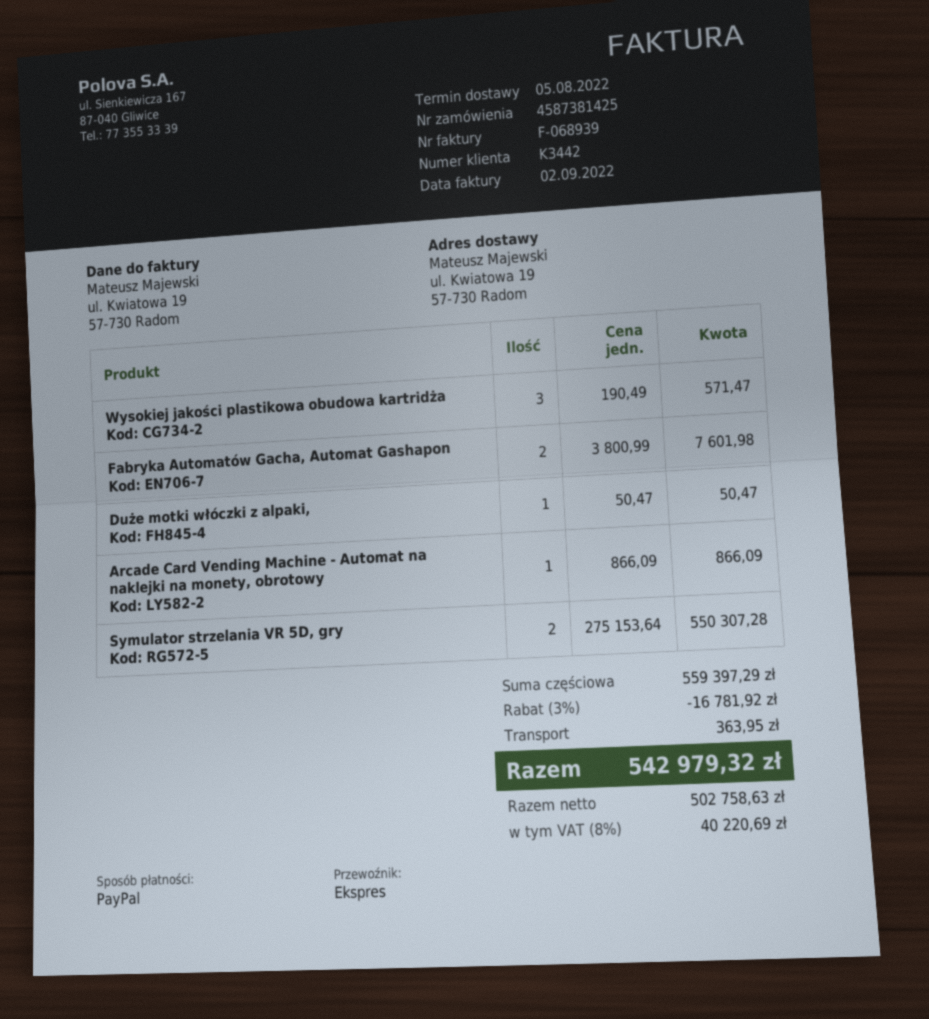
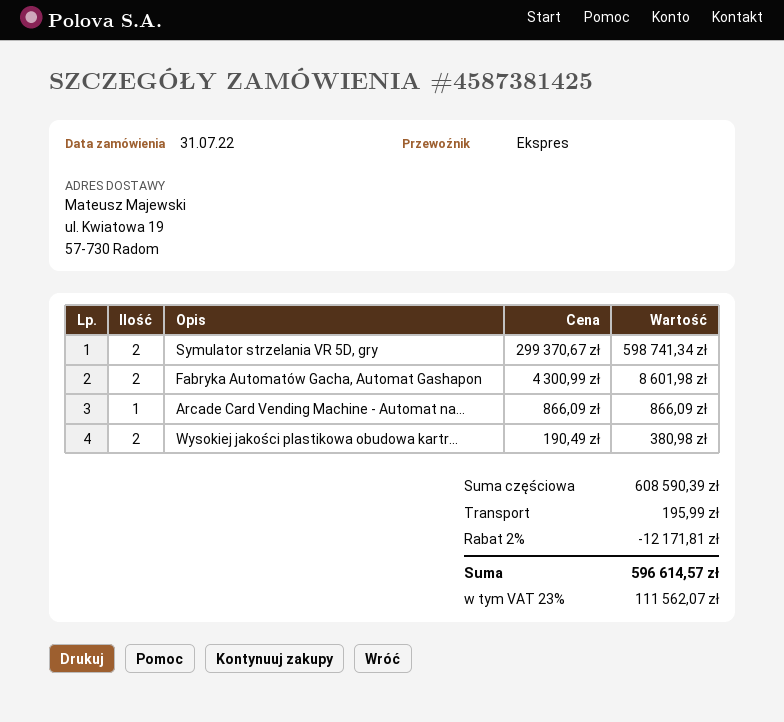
Wysokiej jakości plastikowa obudowa kartridża: 3 x 190.49 = 571.47 -> 2 x 190.49 = 380.98
Fabryka Automatów Gacha, Automat Gashapon: 2 x 3800.99 = 7601.98 -> 2 x 4300.99 = 8601.98
Duże motki włóczki z alpaki,: 1 x 50.47 = 50.47 -> none
Symulator strzelania VR 5D, gry: 2 x 275153.64 = 550307.28 -> 2 x 299370.67 = 598741.34
subtotal: 559397.29 -> 608590.39
discount: 3% = 16781.92 -> 2% = 12171.81
shipping: 363.95 -> 195.99
tax: 8% = 40220.69 -> 23% = 111562.07
total: 542979.32 -> 596614.57

